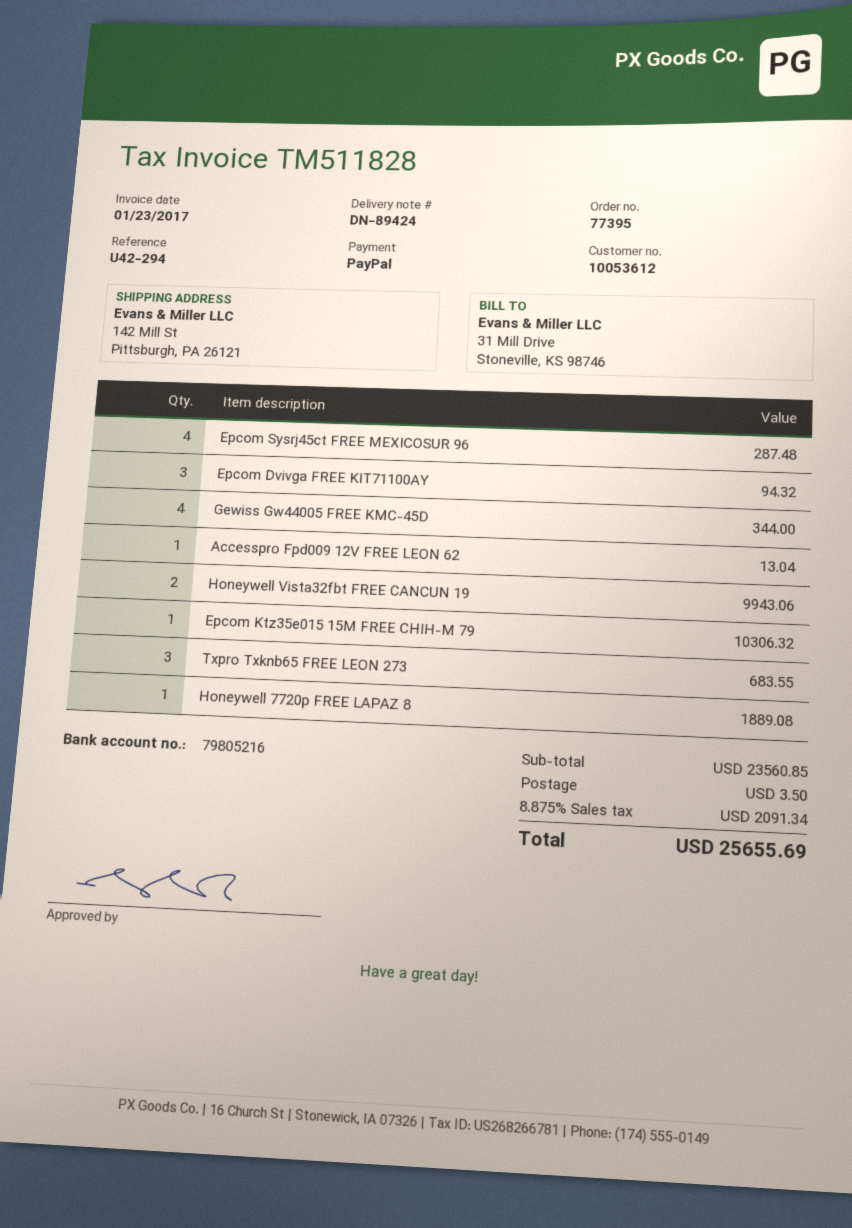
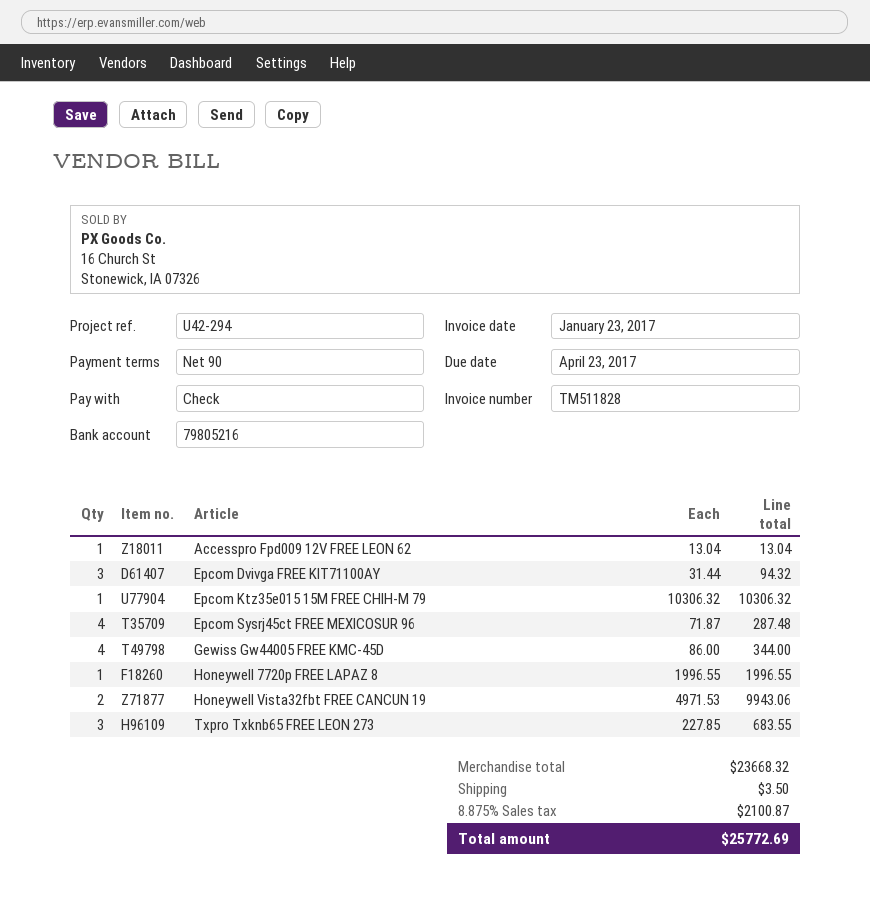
payment method: PayPal -> cheque
Honeywell 7720p FREE LAPAZ 8: 1 for 1889.08 -> 1 for 1996.55
subtotal: 23560.85 -> 23668.32
tax: 8.875% = 2091.34 -> 8.875% = 2100.87
total: 25655.69 -> 25772.69

